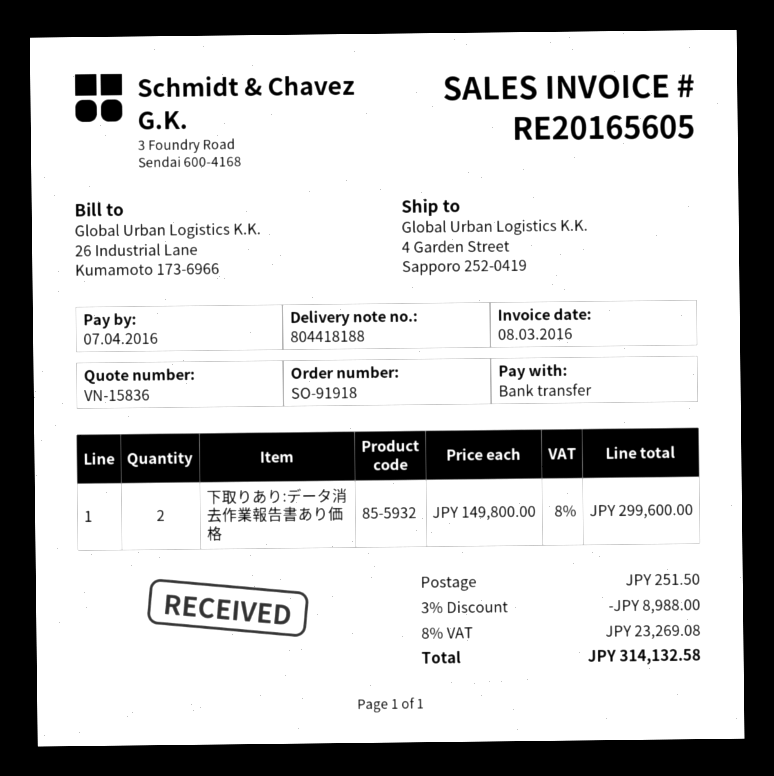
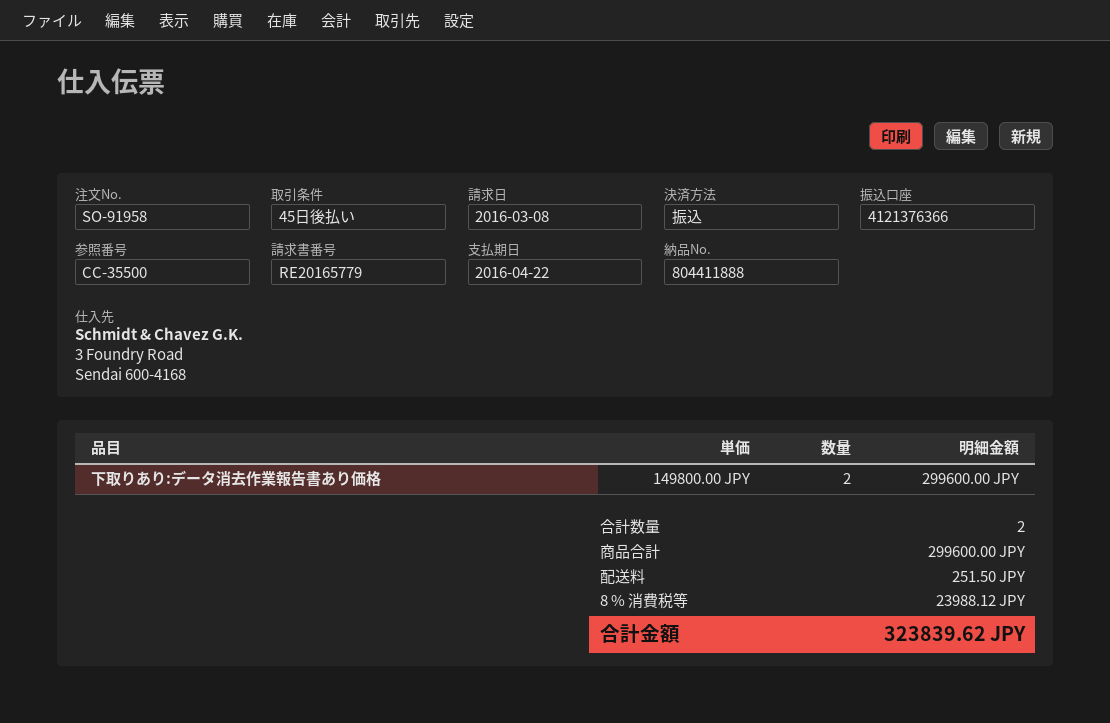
order number: SO-91918 -> SO-91958
delivery note number: 804418188 -> 804411888
invoice number: RE20165605 -> RE20165779
due date: 2016-04-07 -> 2016-04-22
discount: 3% = 8988.00 -> none
tax: 8% = 23269.08 -> 8% = 23988.12
total: 314132.58 -> 323839.62

